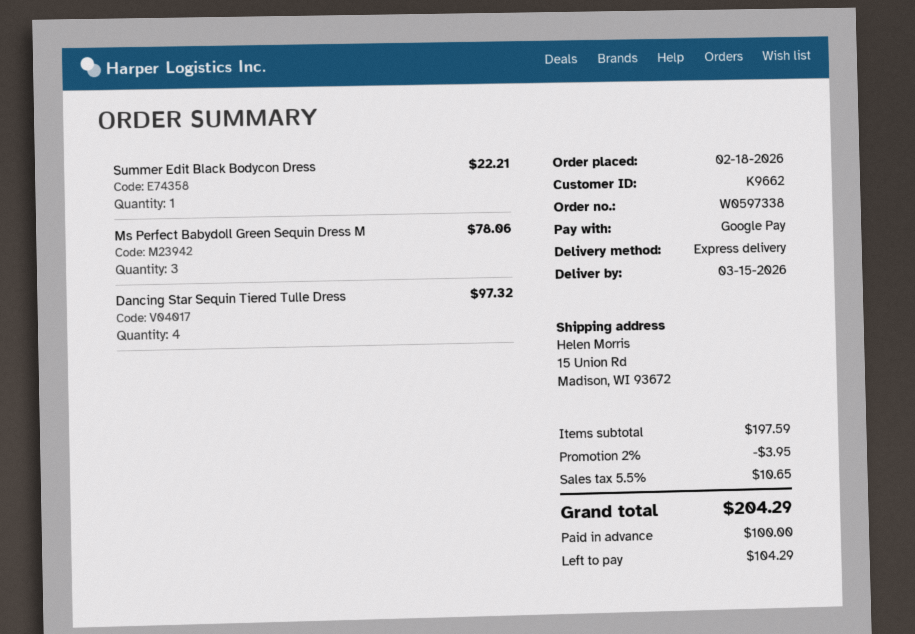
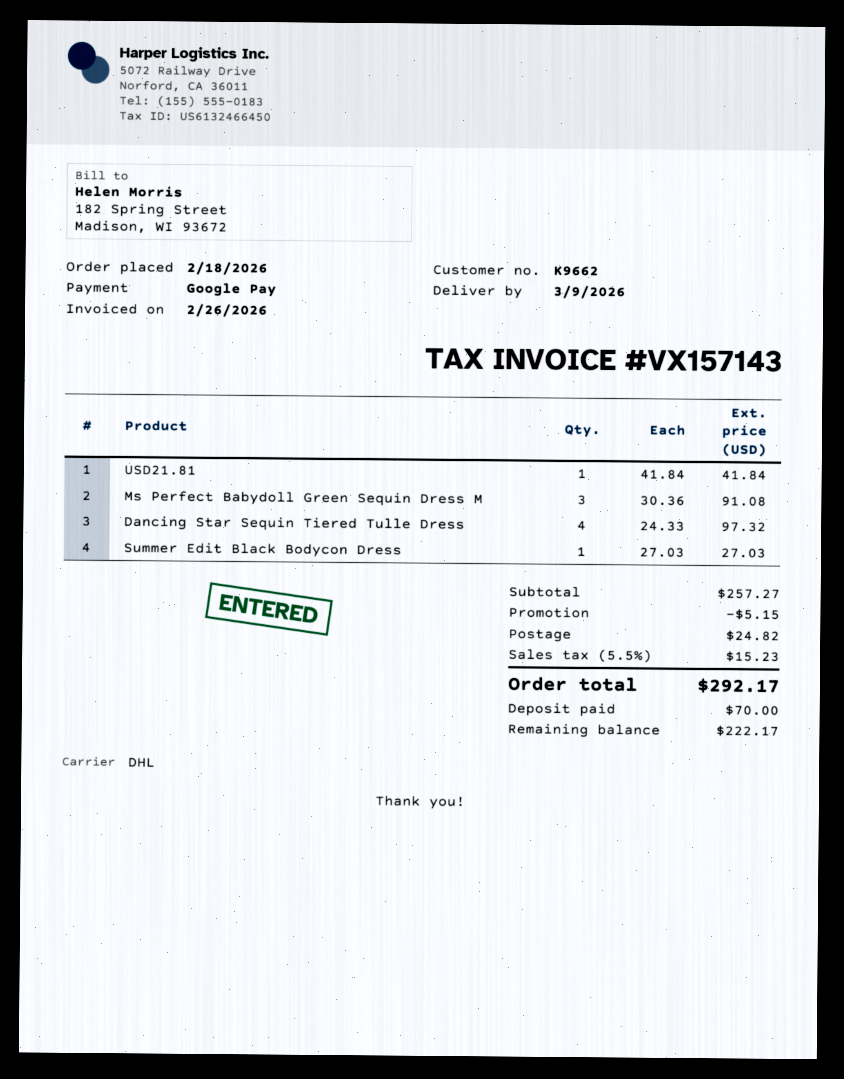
delivery date: 2026-03-15 -> 2026-03-09
shipping method: express -> DHL
Summer Edit Black Bodycon Dress: 1 for 22.21 -> 1 for 27.03
Ms Perfect Babydoll Green Sequin Dress M: 3 for 78.06 -> 3 for 91.08
USD21.81: none -> 1 for 41.84
subtotal: 197.59 -> 257.27
discount: 3.95 -> 5.15
shipping: none -> 24.82
tax: 5.5% = 10.65 -> 5.5% = 15.23
total: 204.29 -> 292.17
deposit: 100.00 -> 70.00
balance: 104.29 -> 222.17

